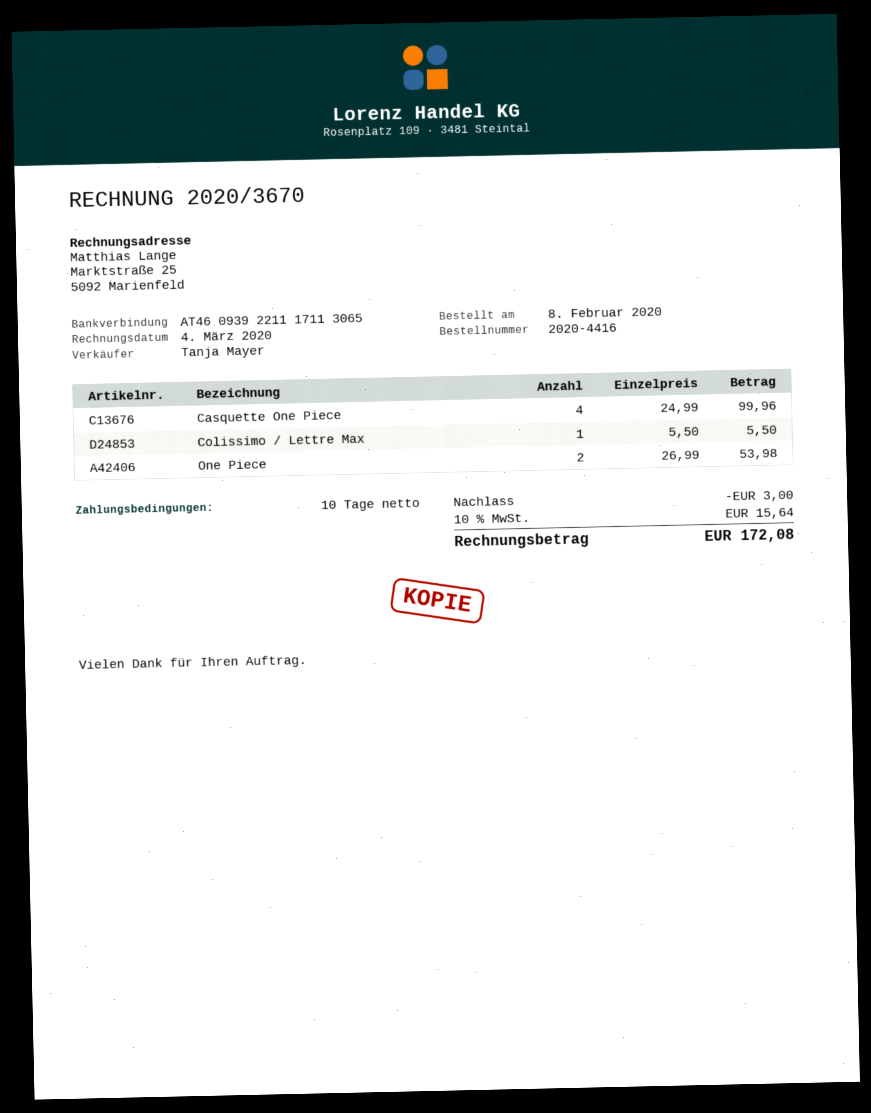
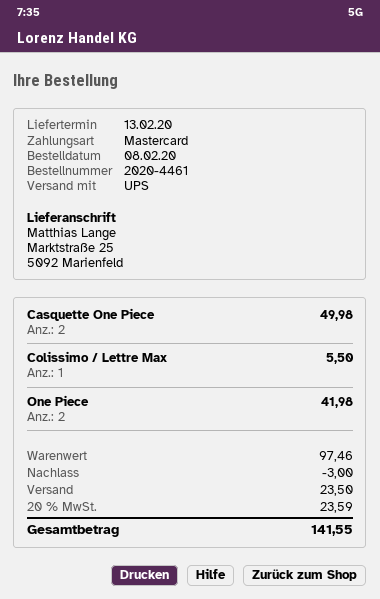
order number: 2020-4416 -> 2020-4461
Casquette One Piece: 4 for 99.96 -> 2 for 49.98
One Piece: 2 for 53.98 -> 2 for 41.98
shipping: none -> 23.50
tax: 10% = 15.64 -> 20% = 23.59
total: 172.08 -> 141.55

